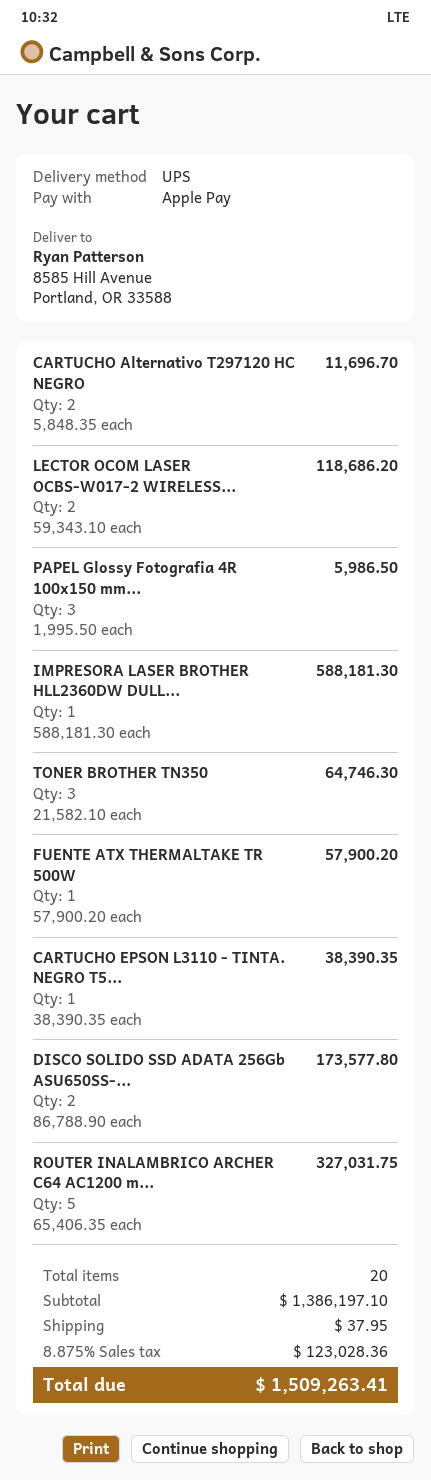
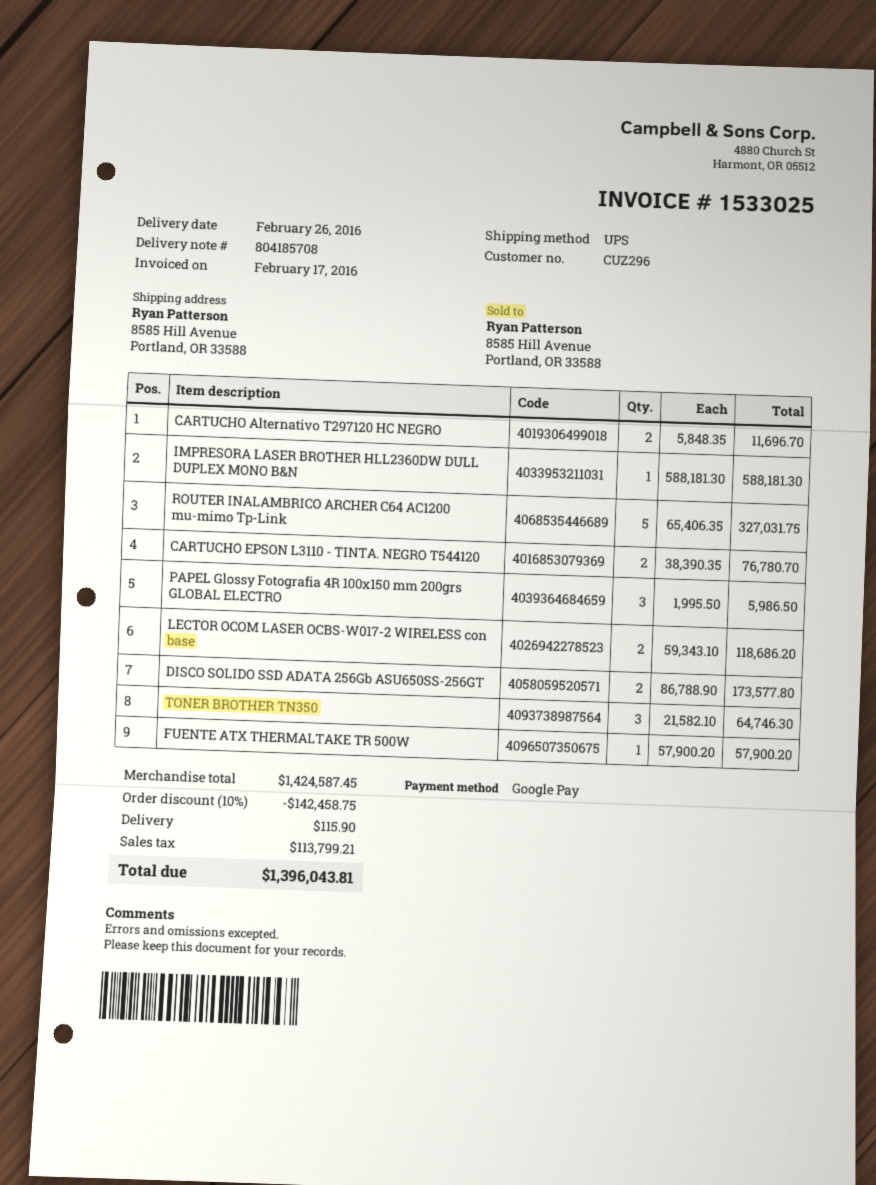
payment method: Apple Pay -> Google Pay
CARTUCHO EPSON L3110 - TINTA. NEGRO T5...: 1 x 38390.35 = 38390.35 -> 2 x 38390.35 = 76780.70
subtotal: 1386197.10 -> 1424587.45
discount: none -> 10% = 142458.75
shipping: 37.95 -> 115.90
tax: 123028.36 -> 113799.21
total: 1509263.41 -> 1396043.81

